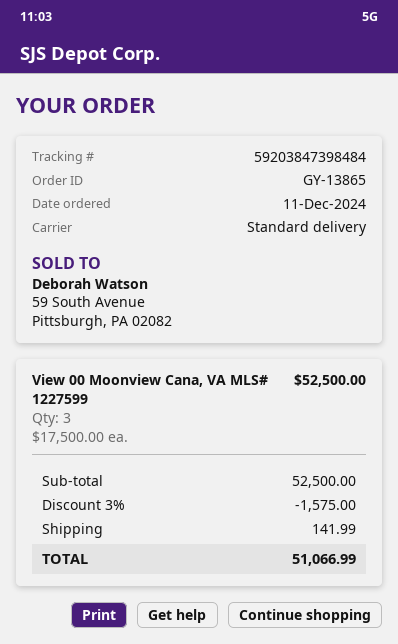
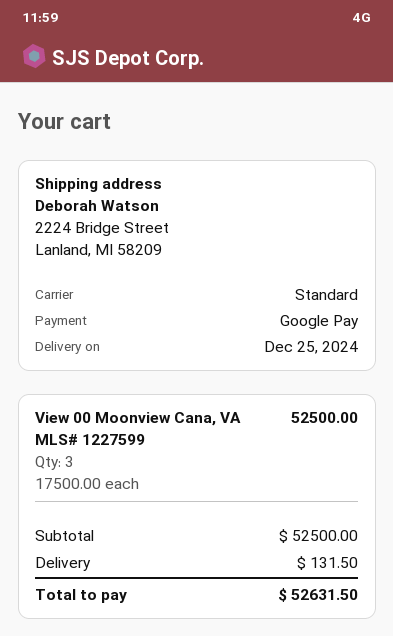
discount: 3% = 1575.00 -> none
shipping: 141.99 -> 131.50
total: 51066.99 -> 52631.50

